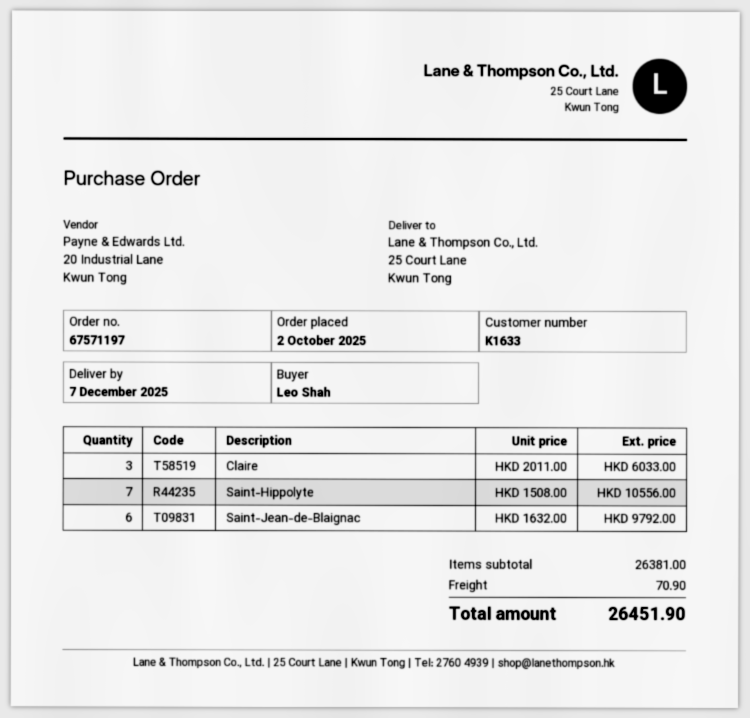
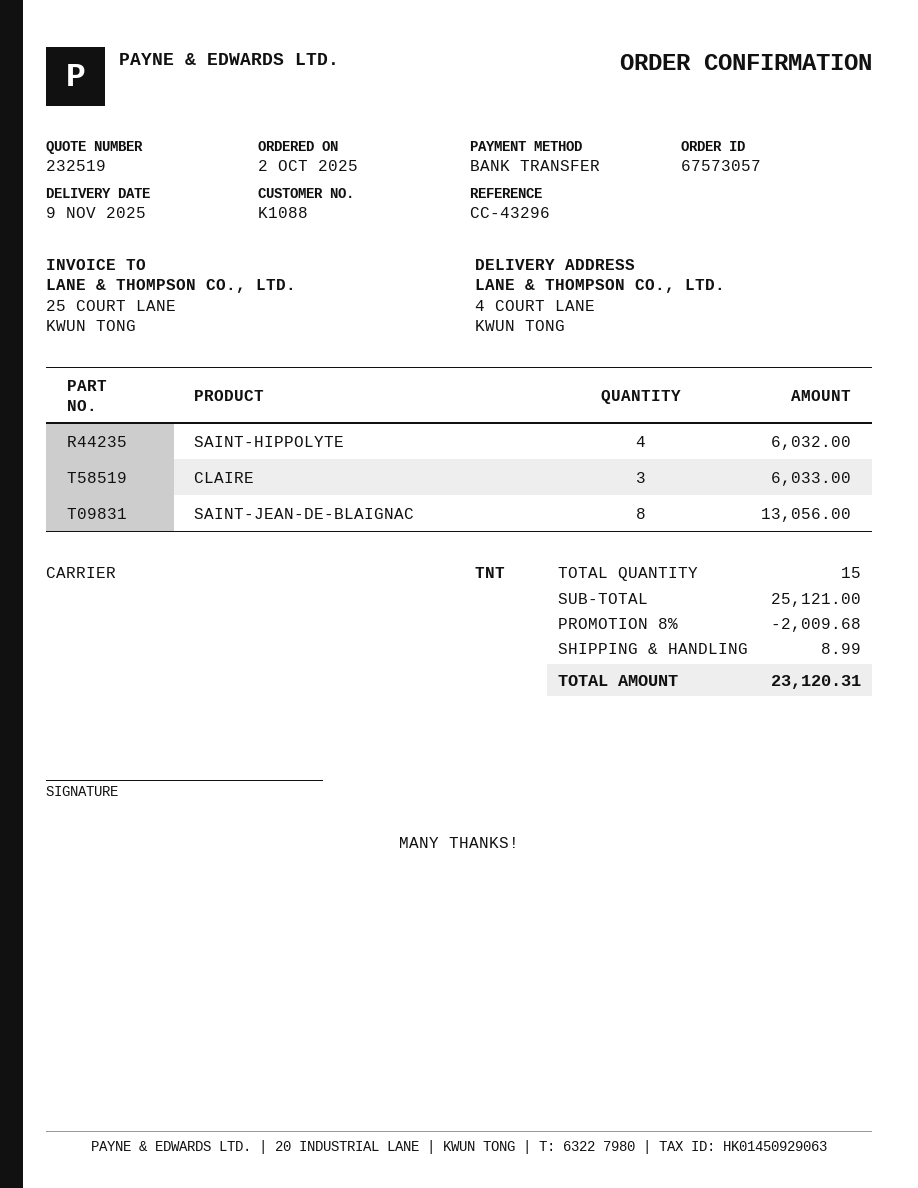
order number: 67571197 -> 67573057
delivery date: 2025-12-07 -> 2025-11-09
customer number: K1633 -> K1088
ship to: 25 Court Lane, Kwun Tong -> 4 COURT LANE, KWUN TONG
Saint-Hippolyte: 7 for 10556.00 -> 4 for 6032.00
Saint-Jean-de-Blaignac: 6 for 9792.00 -> 8 for 13056.00
subtotal: 26381.00 -> 25121.00
discount: none -> 8% = 2009.68
shipping: 70.90 -> 8.99
total: 26451.90 -> 23120.31

